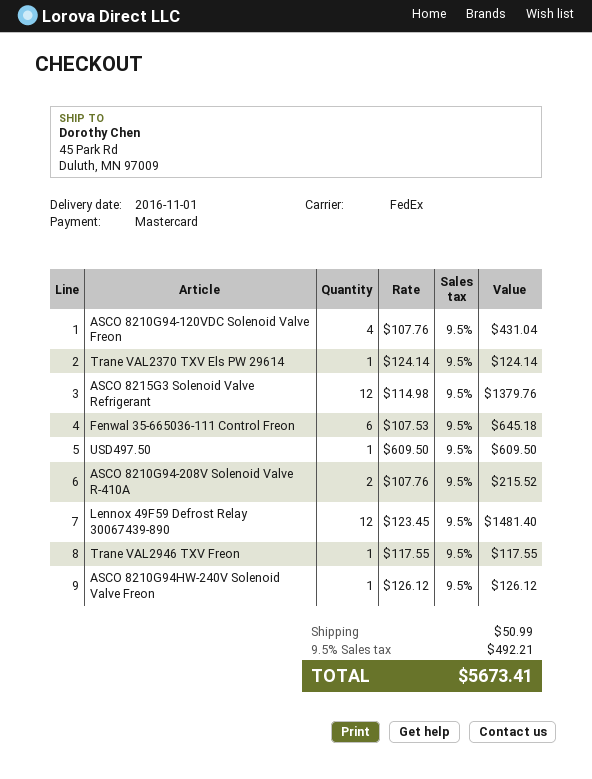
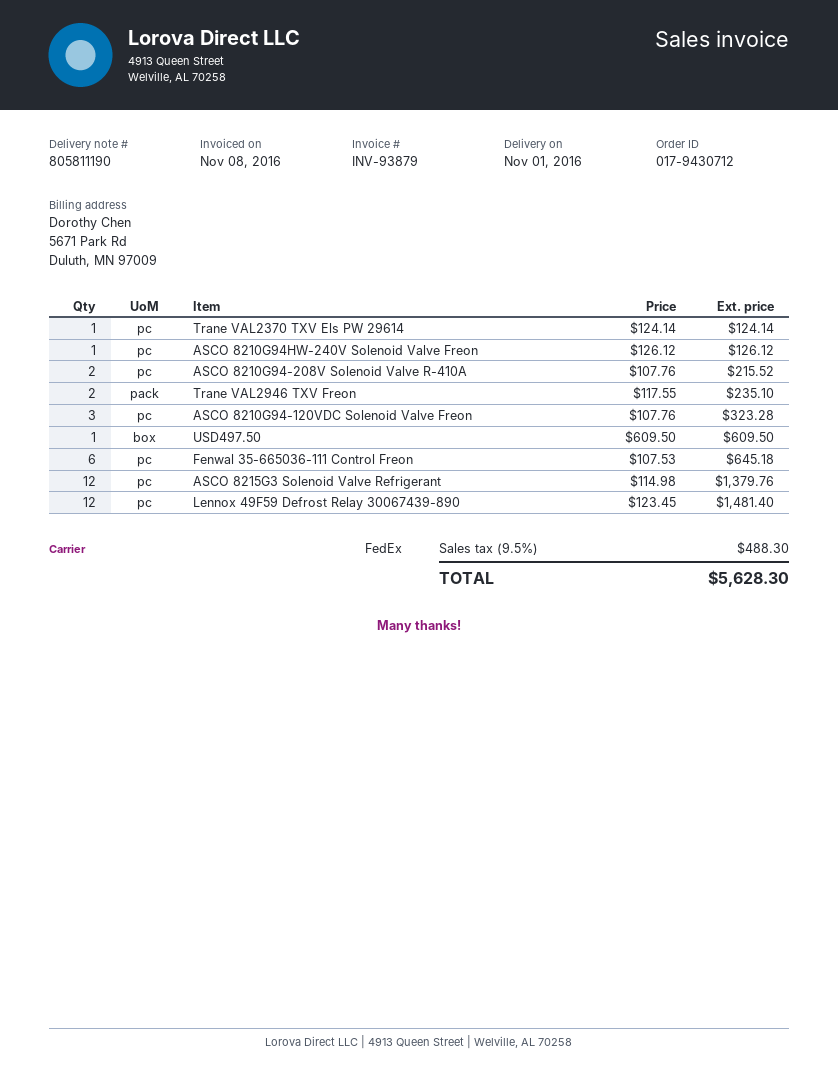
ASCO 8210G94-120VDC Solenoid Valve Freon: 4 x 107.76 = 431.04 -> 3 x 107.76 = 323.28
Trane VAL2946 TXV Freon: 1 x 117.55 = 117.55 -> 2 x 117.55 = 235.10
shipping: 50.99 -> none
tax: 9.5% = 492.21 -> 9.5% = 488.30
total: 5673.41 -> 5628.30

